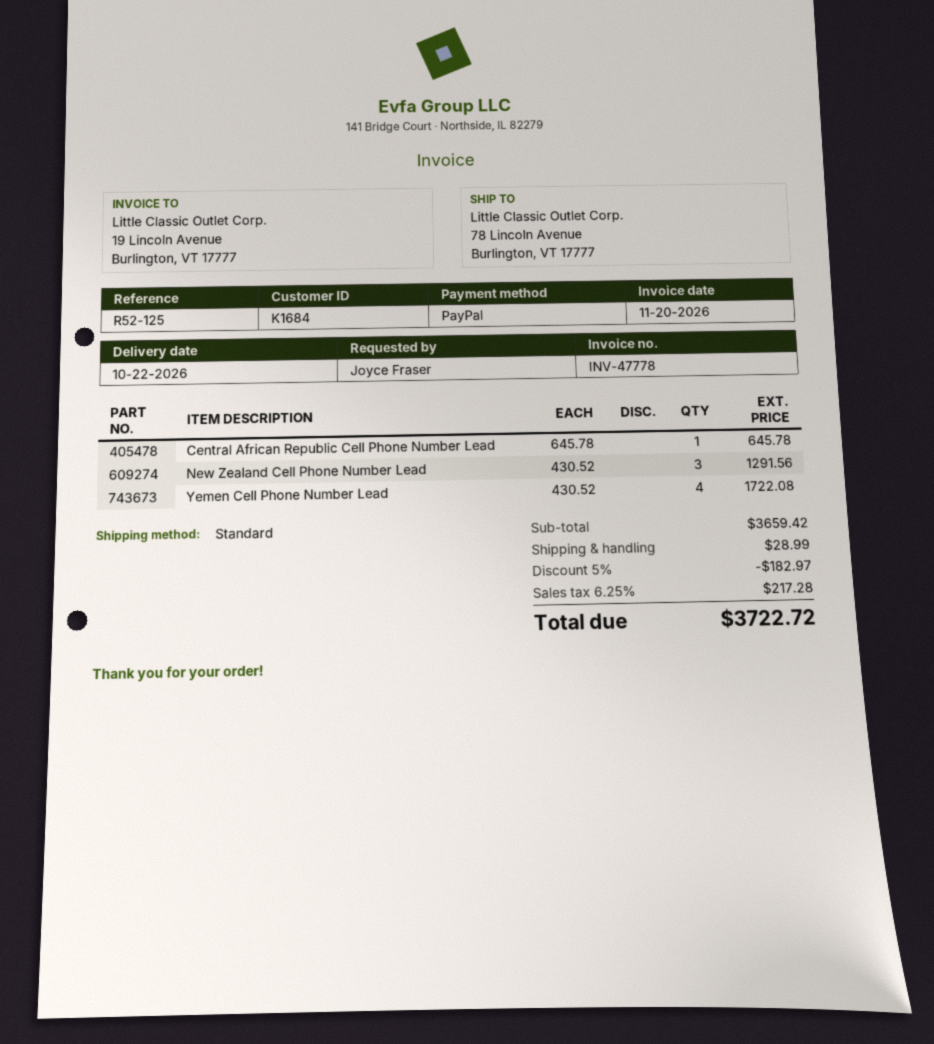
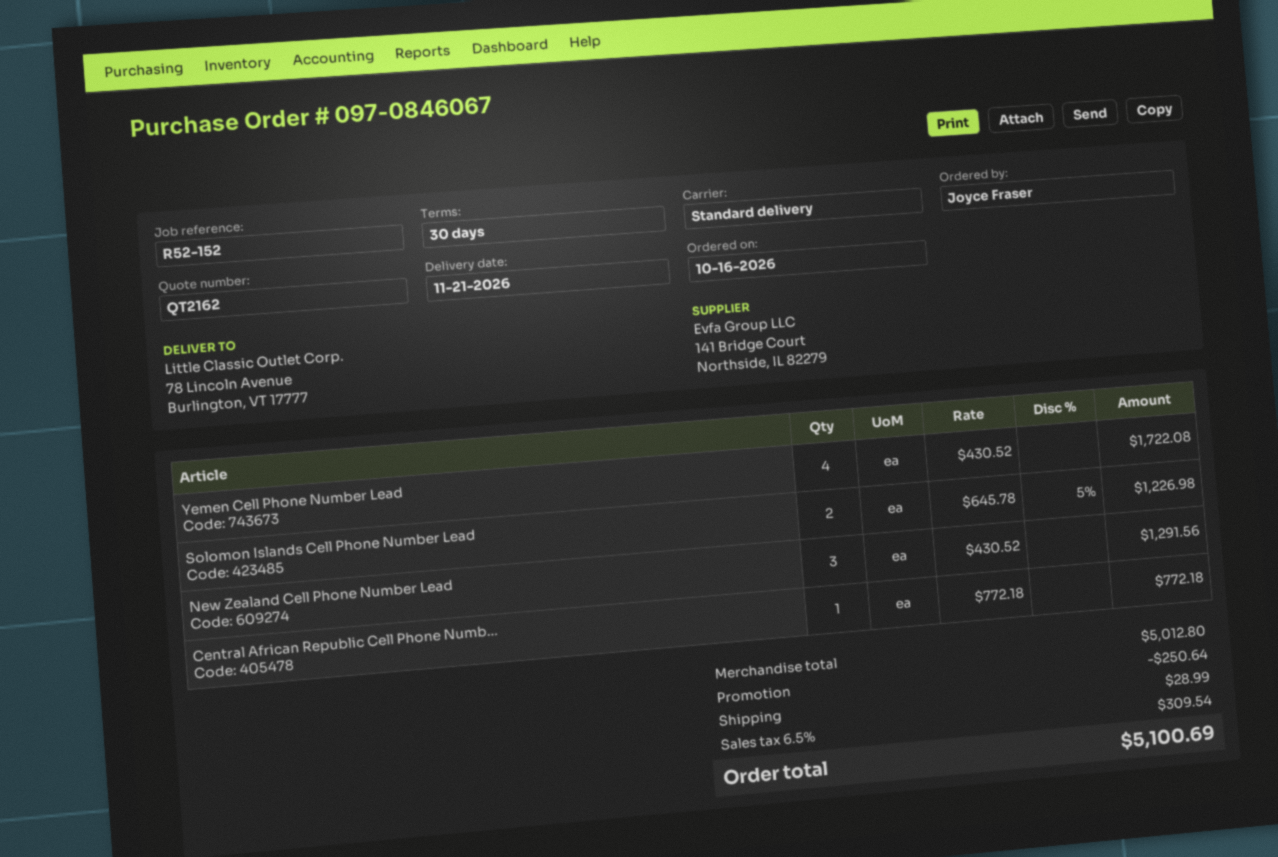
delivery date: 2026-10-22 -> 2026-11-21
reference: R52-125 -> R52-152
Central African Republic Cell Phone Number Lead: 1 x 645.78 = 645.78 -> 1 x 772.18 = 772.18
Solomon Islands Cell Phone Number Lead: none -> 2 x 645.78 - 5% = 1226.98
subtotal: 3659.42 -> 5012.80
discount: 182.97 -> 250.64
tax: 6.25% = 217.28 -> 6.5% = 309.54
total: 3722.72 -> 5100.69

